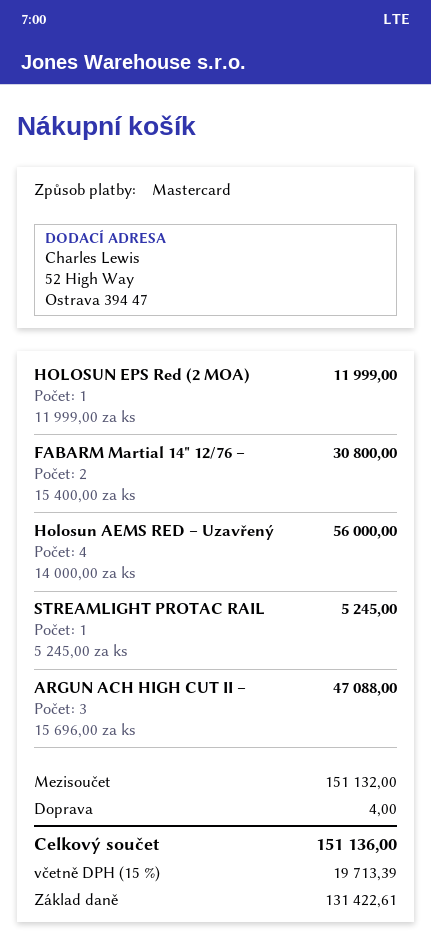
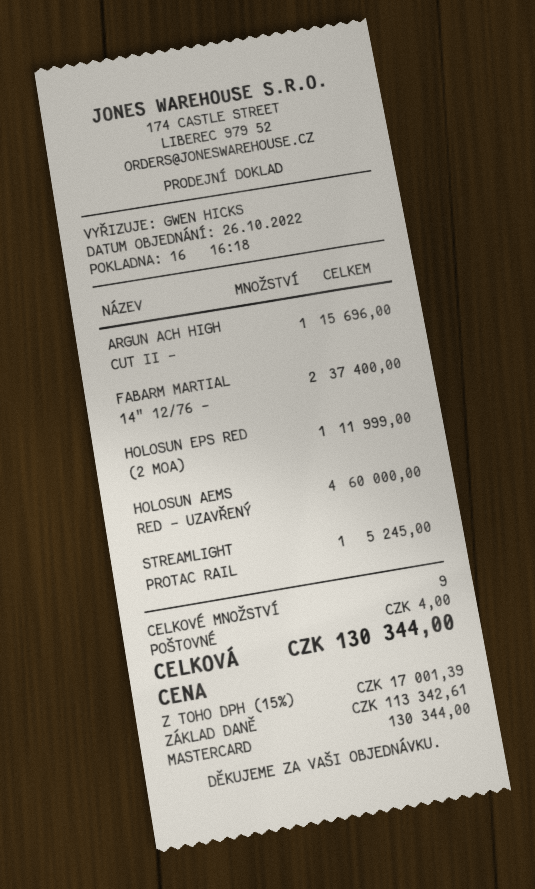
FABARM Martial 14" 12/76 –: 2 for 30800.00 -> 2 for 37400.00
Holosun AEMS RED – Uzavřený: 4 for 56000.00 -> 4 for 60000.00
ARGUN ACH HIGH CUT II –: 3 for 47088.00 -> 1 for 15696.00
net: 131422.61 -> 113342.61
tax: 15% = 19713.39 -> 15% = 17001.39
total: 151136.00 -> 130344.00

